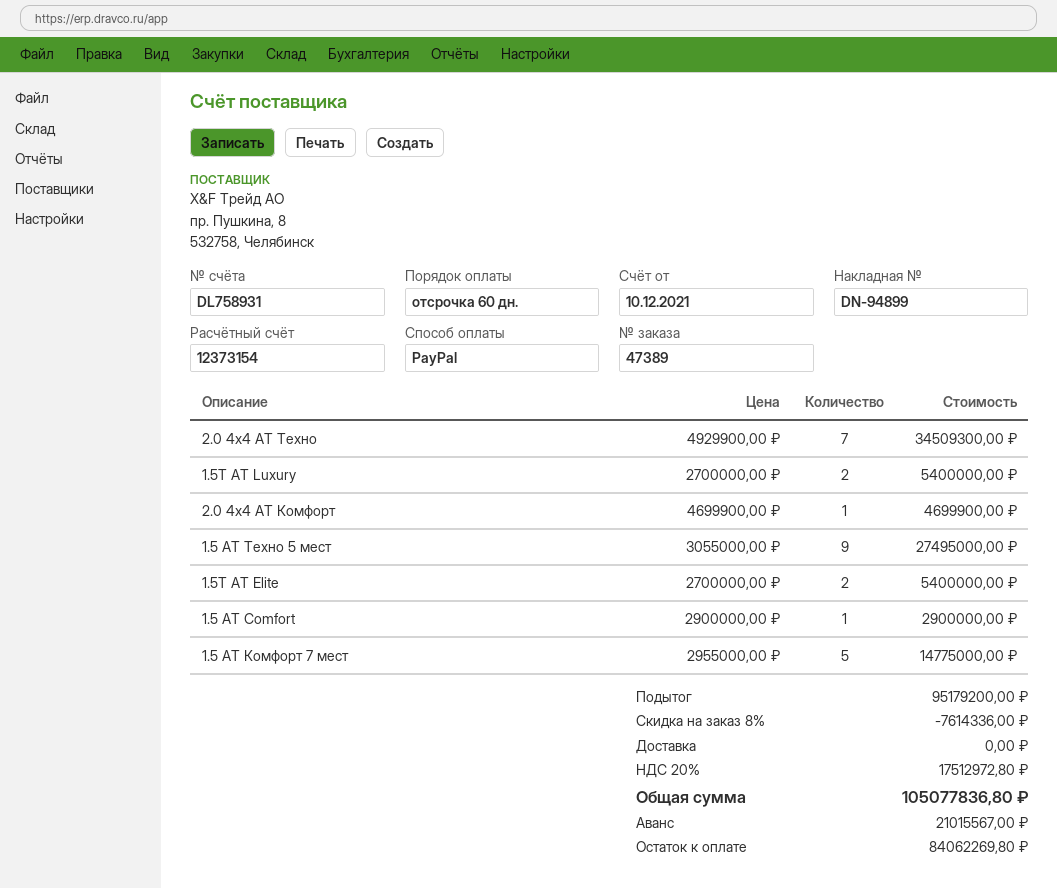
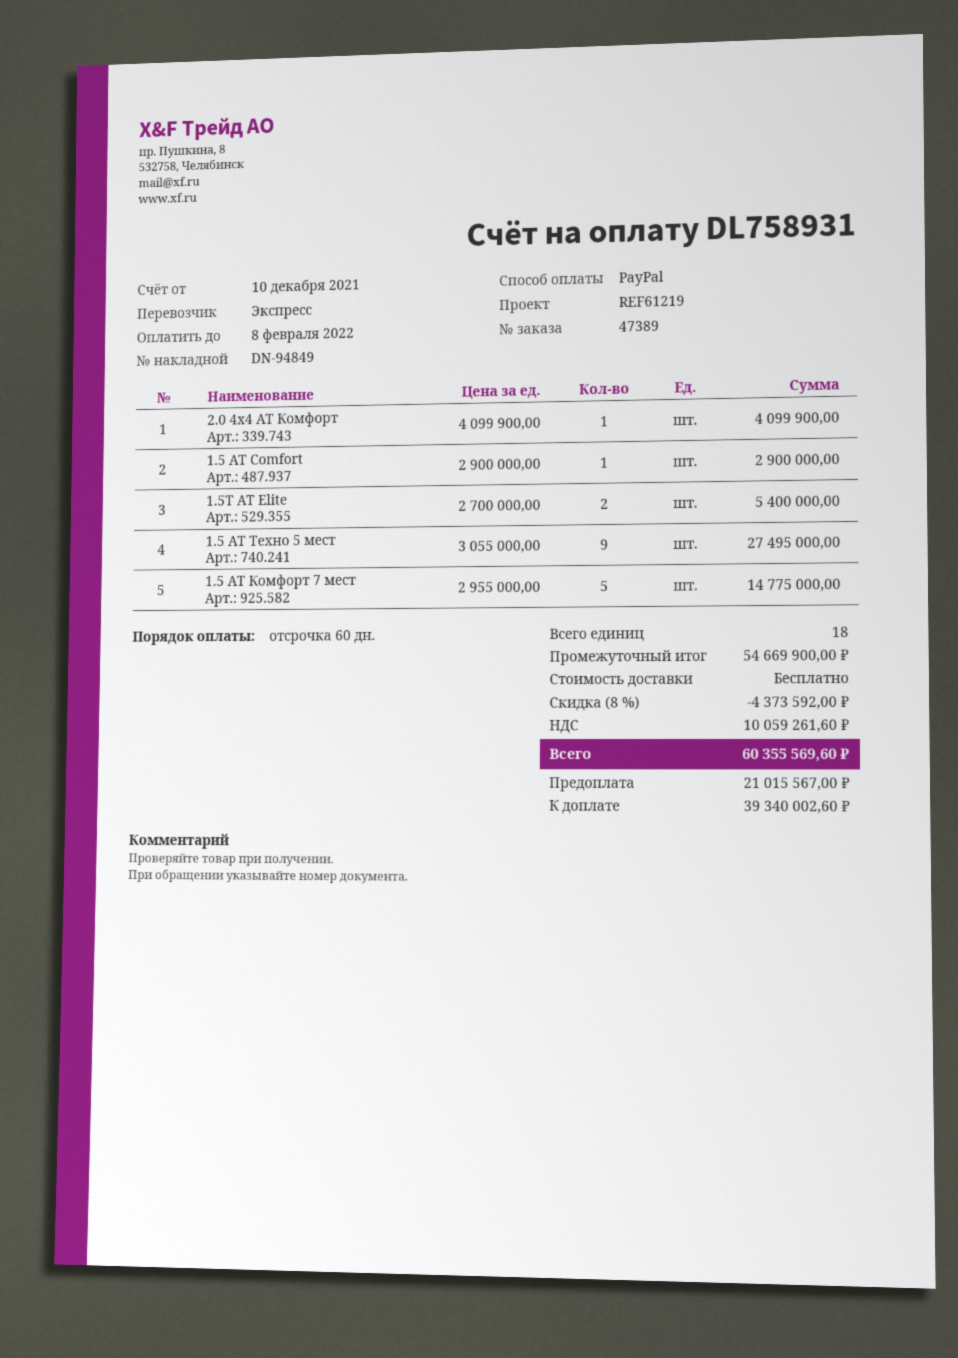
delivery note number: DN-94899 -> DN-94849
2.0 4x4 AT Техно: 7 x 4929900.00 = 34509300.00 -> none
1.5T AT Luxury: 2 x 2700000.00 = 5400000.00 -> none
2.0 4x4 AT Комфорт: 1 x 4699900.00 = 4699900.00 -> 1 x 4099900.00 = 4099900.00
subtotal: 95179200.00 -> 54669900.00
discount: 8% = 7614336.00 -> 8% = 4373592.00
tax: 17512972.80 -> 10059261.60
total: 105077836.80 -> 60355569.60
balance: 84062269.80 -> 39340002.60

